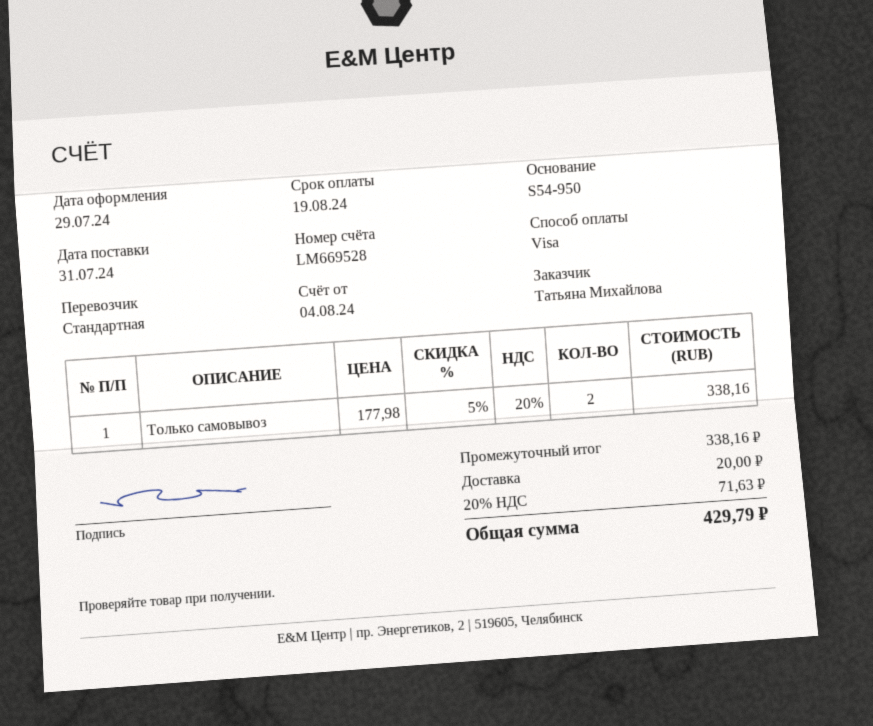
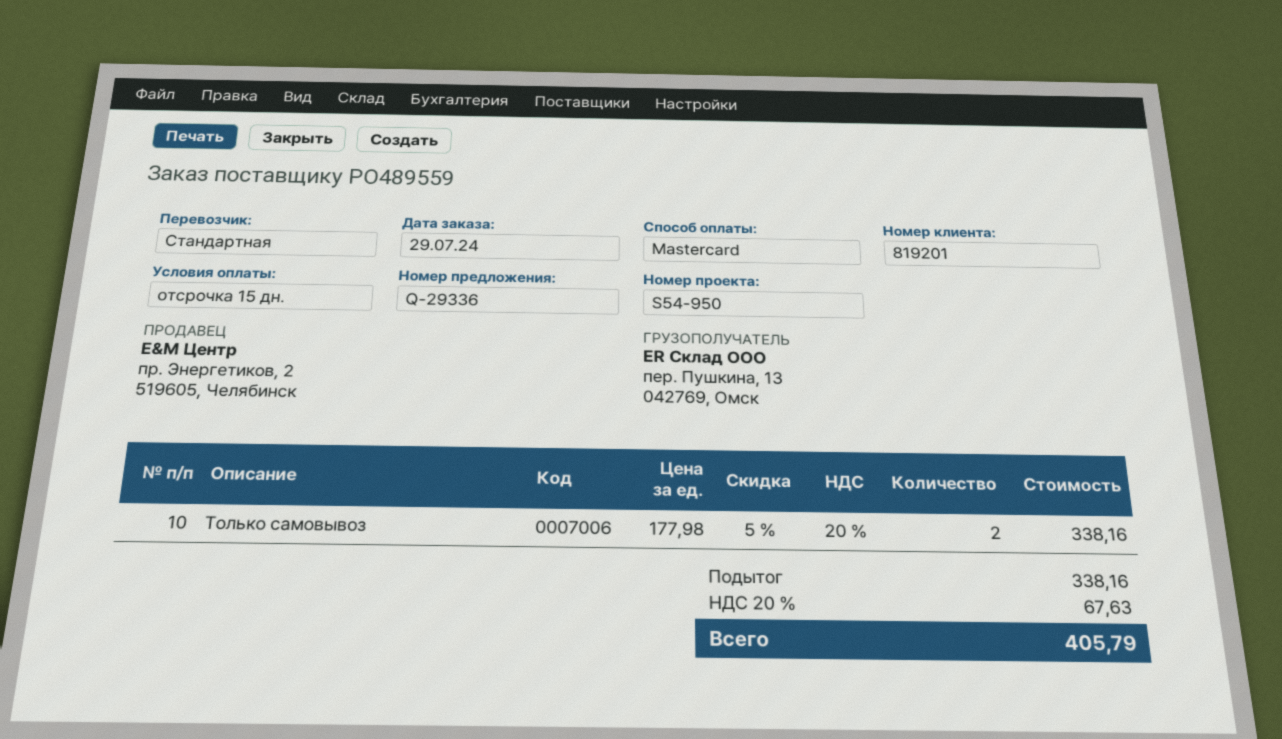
payment method: Visa -> Mastercard
shipping: 20.00 -> none
tax: 20% = 71.63 -> 20% = 67.63
total: 429.79 -> 405.79

